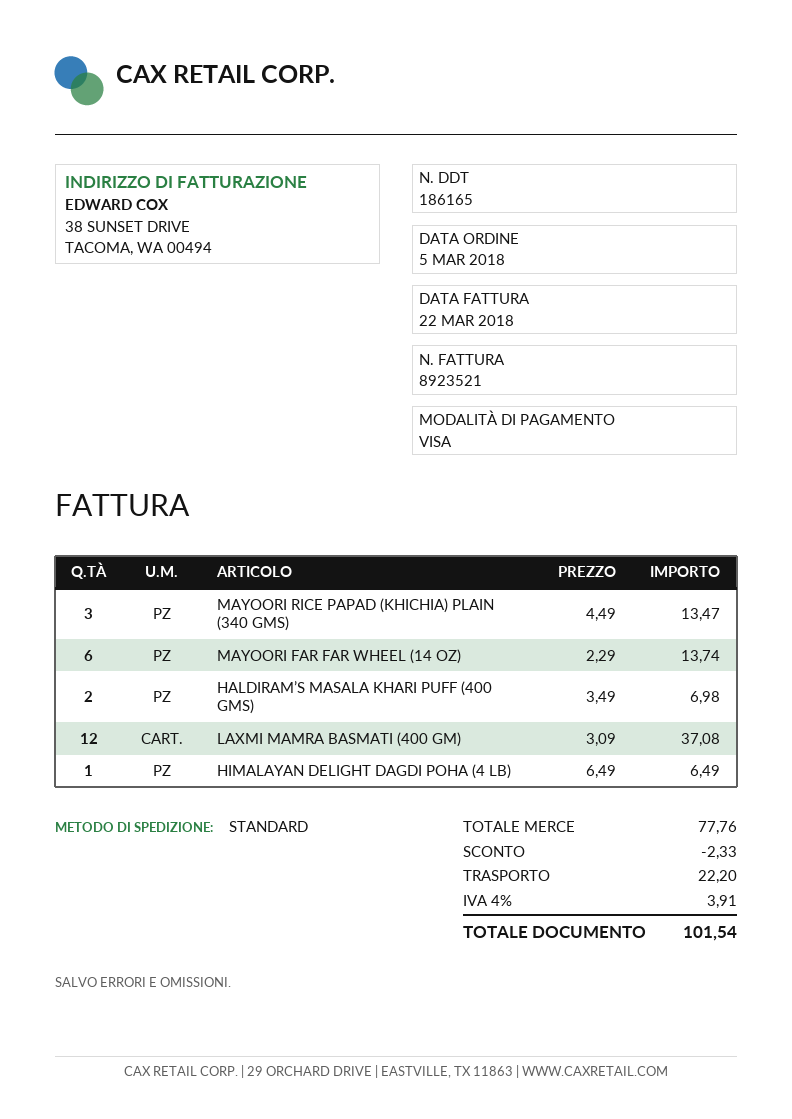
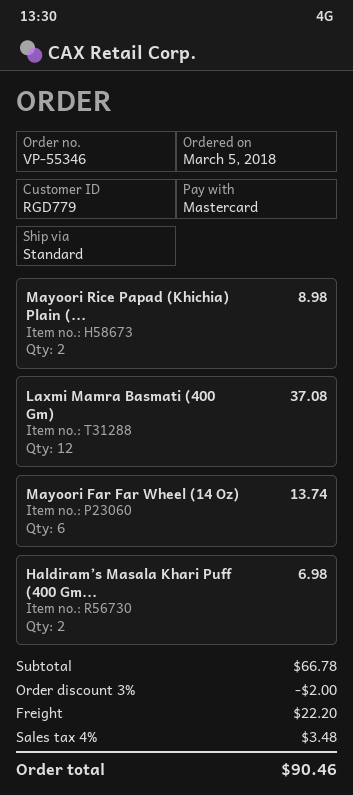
payment method: Visa -> Mastercard
MAYOORI RICE PAPAD (KHICHIA) PLAIN (340 GMS): 3 for 13.47 -> 2 for 8.98
HIMALAYAN DELIGHT DAGDI POHA (4 LB): 1 for 6.49 -> none
subtotal: 77.76 -> 66.78
discount: 2.33 -> 2.00
tax: 4% = 3.91 -> 4% = 3.48
total: 101.54 -> 90.46

